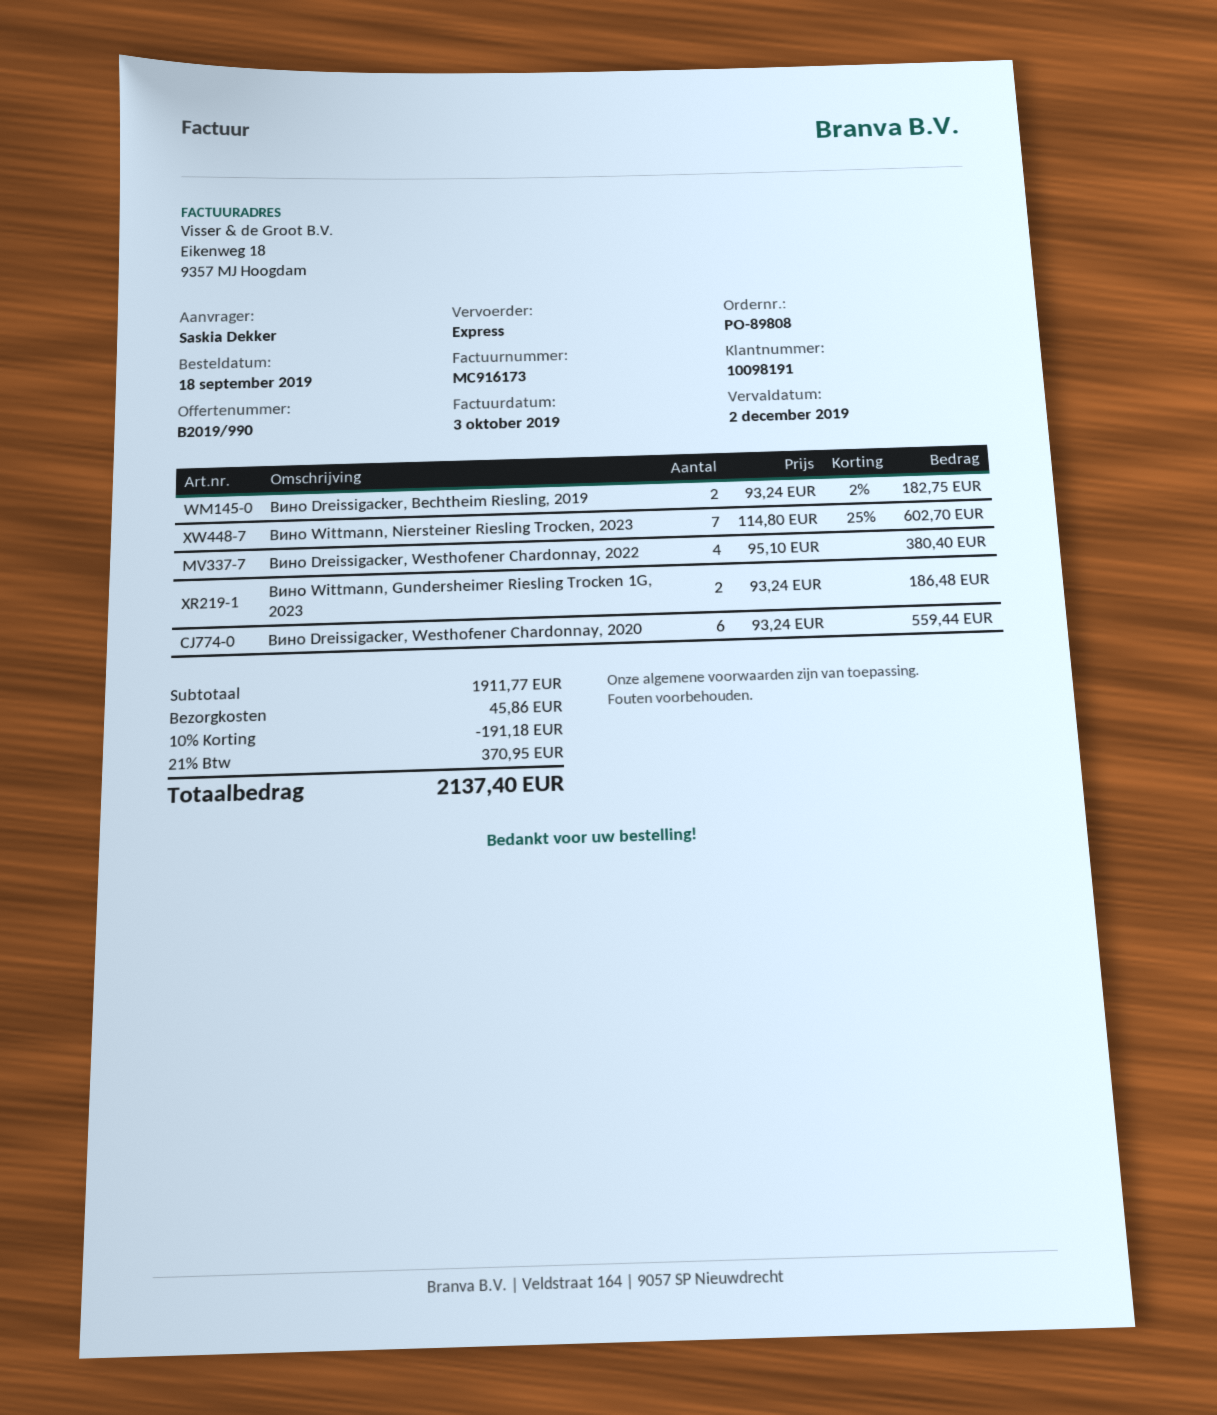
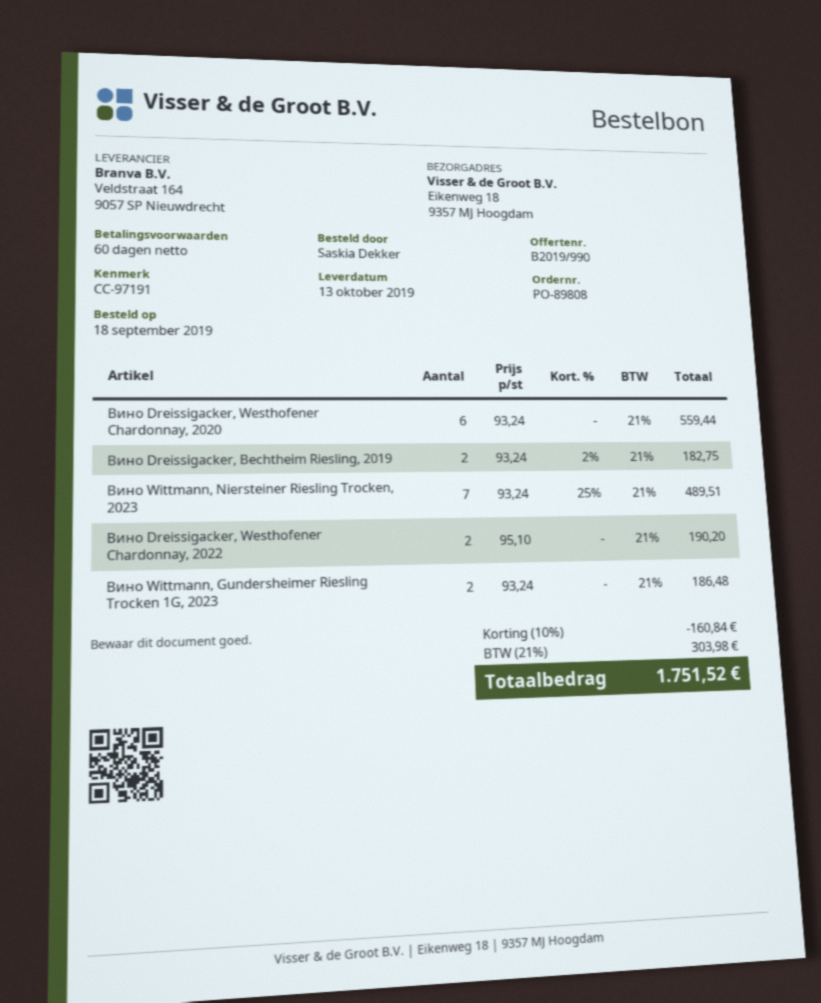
Вино Wittmann, Niersteiner Riesling Trocken, 2023: 7 x 114.80 - 25% = 602.70 -> 7 x 93.24 - 25% = 489.51
Вино Dreissigacker, Westhofener Chardonnay, 2022: 4 x 95.10 = 380.40 -> 2 x 95.10 = 190.20
discount: 10% = 191.18 -> 10% = 160.84
shipping: 45.86 -> none
tax: 21% = 370.95 -> 21% = 303.98
total: 2137.40 -> 1751.52

